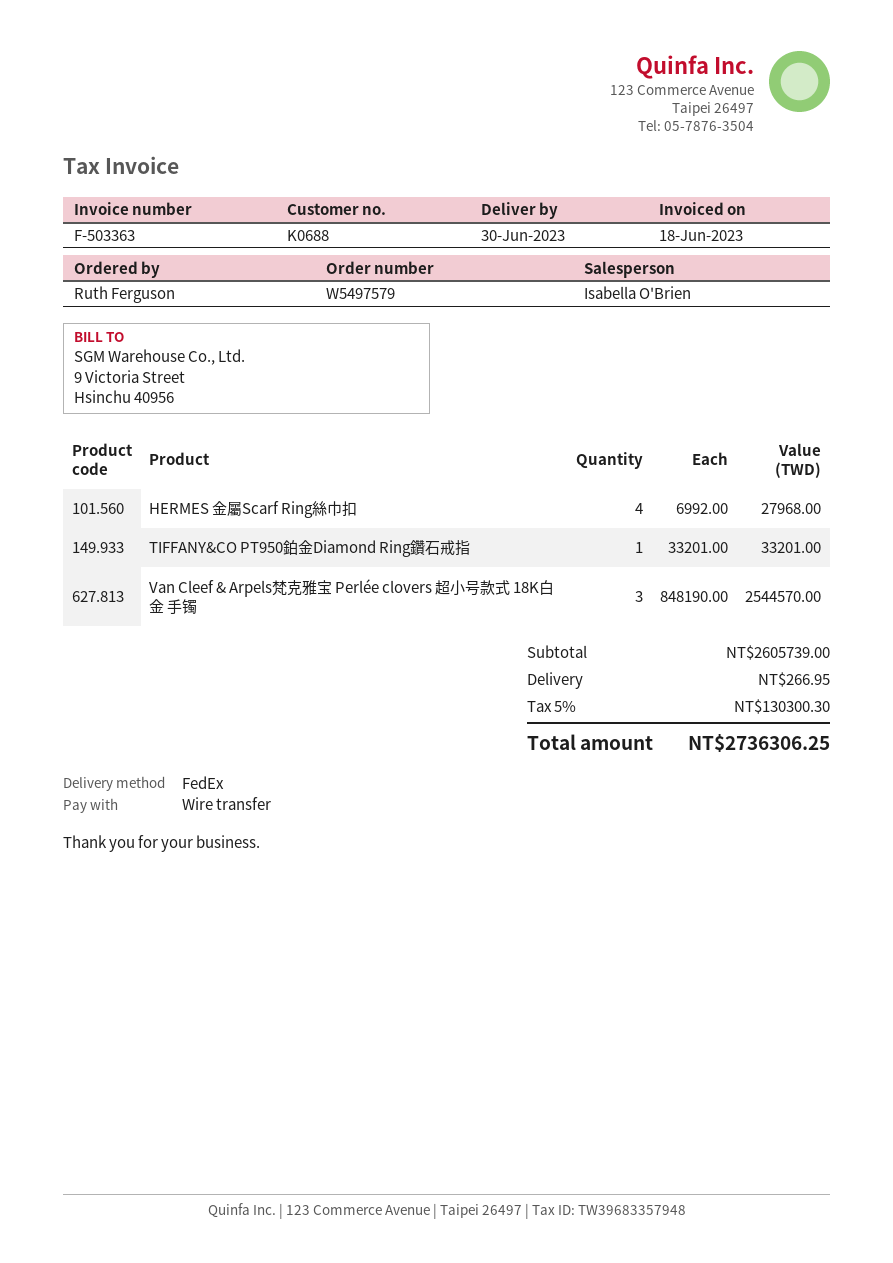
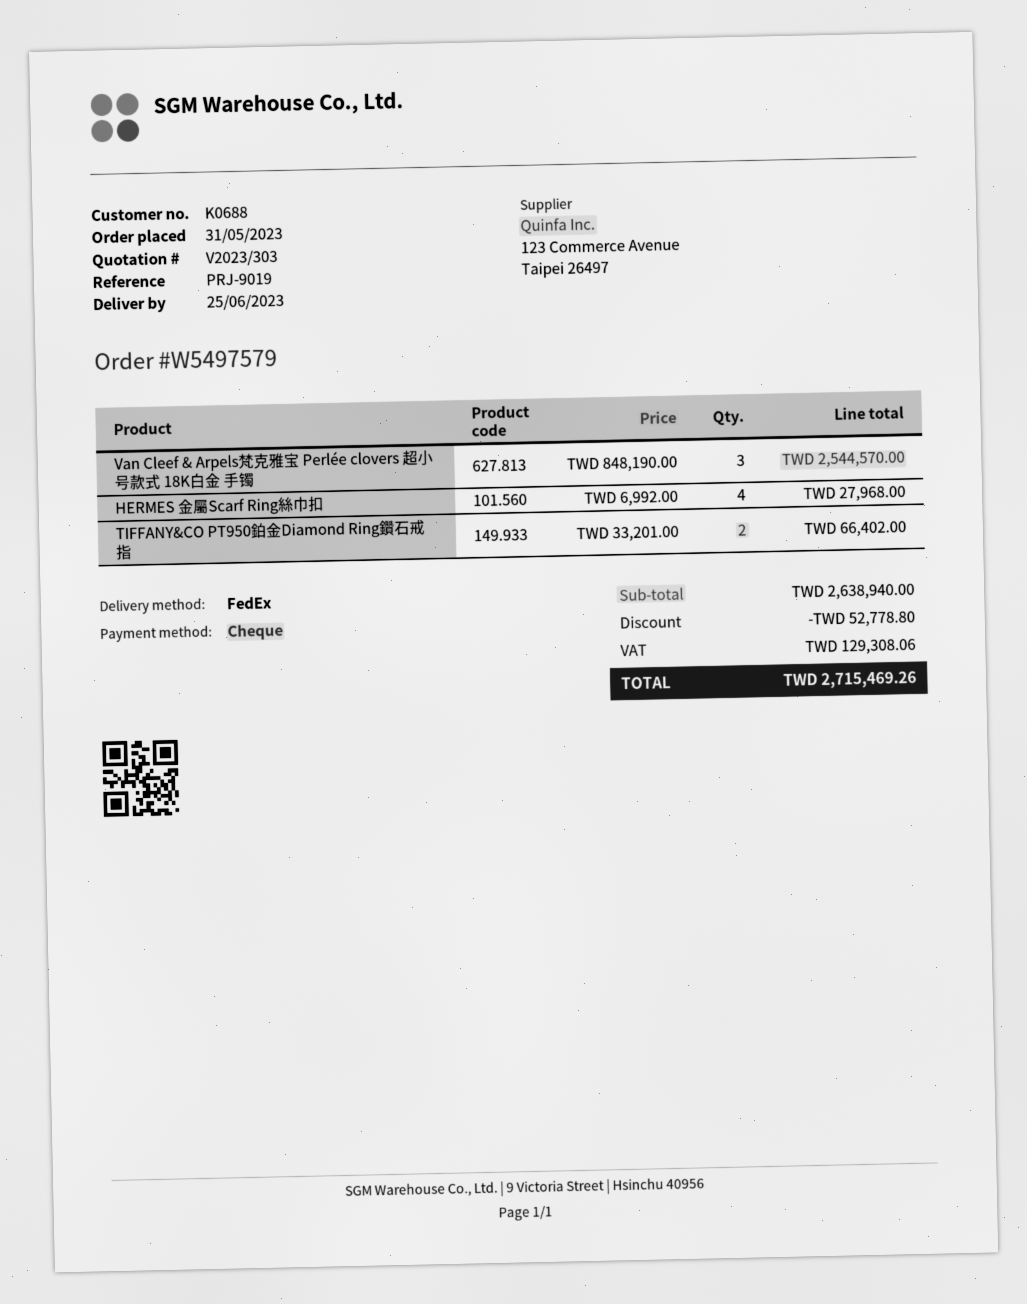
delivery date: 2023-06-30 -> 2023-06-25
payment method: bank transfer -> cheque
TIFFANY&CO PT950鉑金Diamond Ring鑽石戒指: 1 x 33201.00 = 33201.00 -> 2 x 33201.00 = 66402.00
subtotal: 2605739.00 -> 2638940.00
discount: none -> 52778.80
shipping: 266.95 -> none
tax: 130300.30 -> 129308.06
total: 2736306.25 -> 2715469.26

